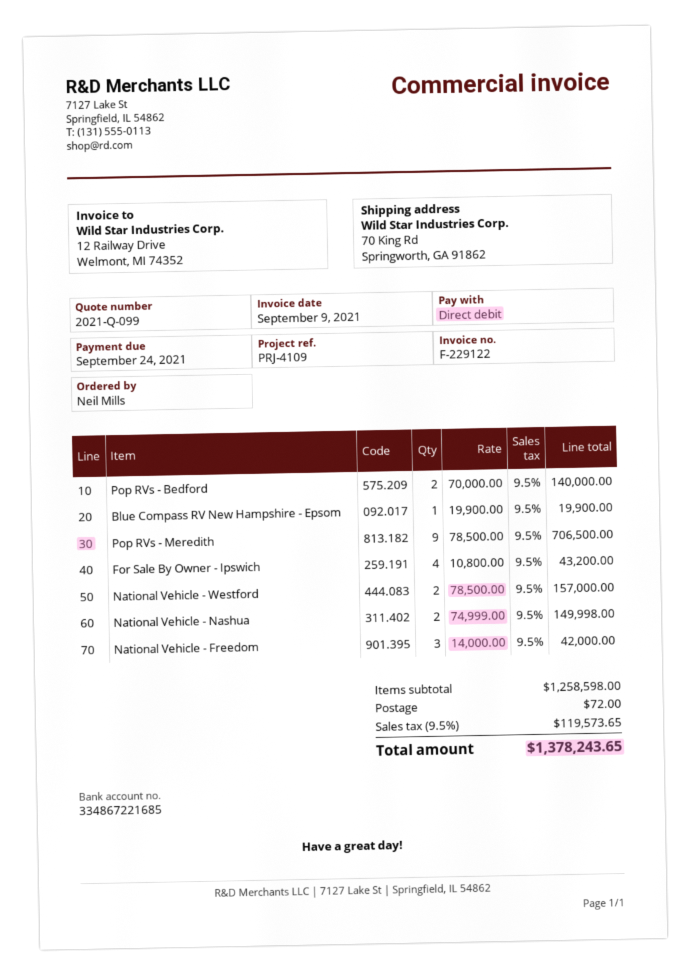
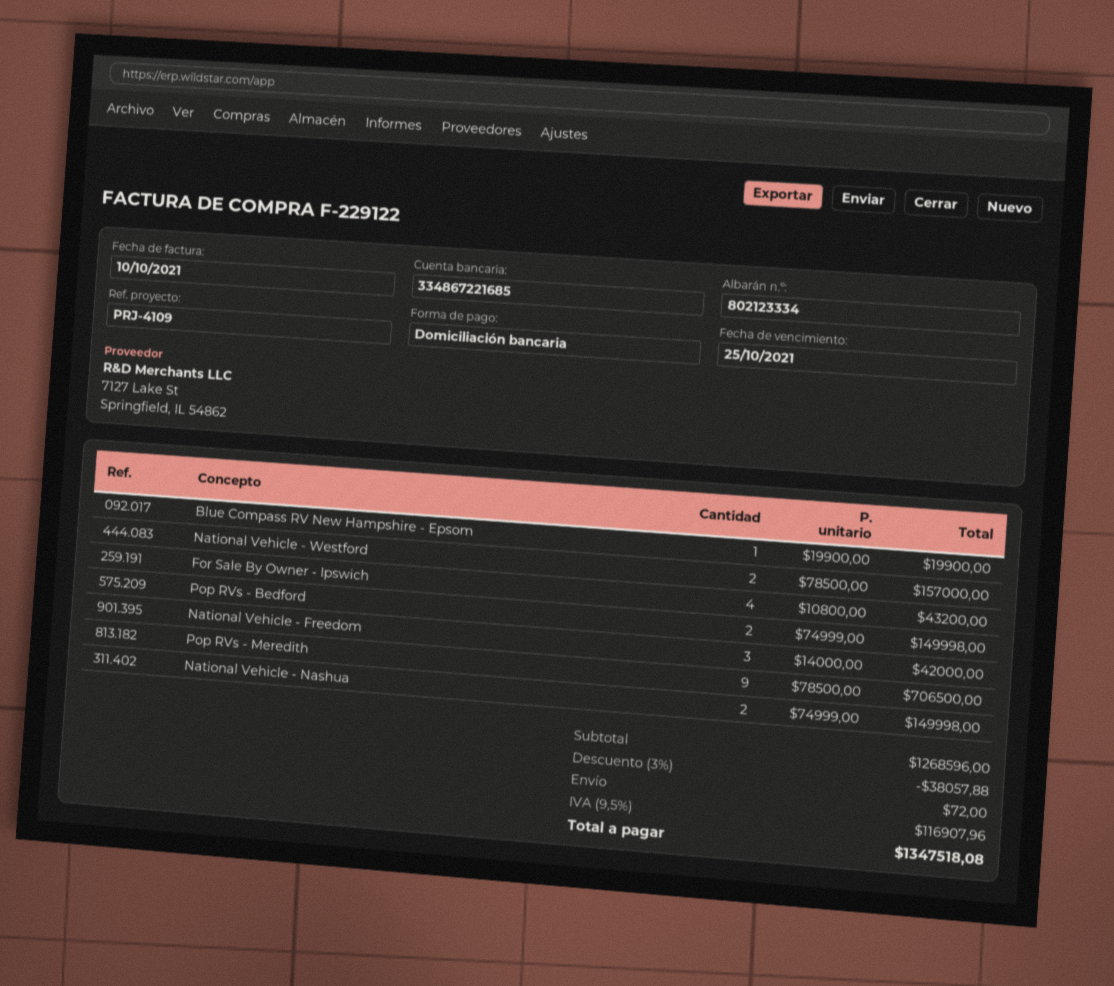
invoice date: 2021-09-09 -> 2021-10-10
due date: 2021-09-24 -> 2021-10-25
Pop RVs - Bedford: 2 x 70000.00 = 140000.00 -> 2 x 74999.00 = 149998.00
subtotal: 1258598.00 -> 1268596.00
discount: none -> 3% = 38057.88
tax: 9.5% = 119573.65 -> 9.5% = 116907.96
total: 1378243.65 -> 1347518.08

